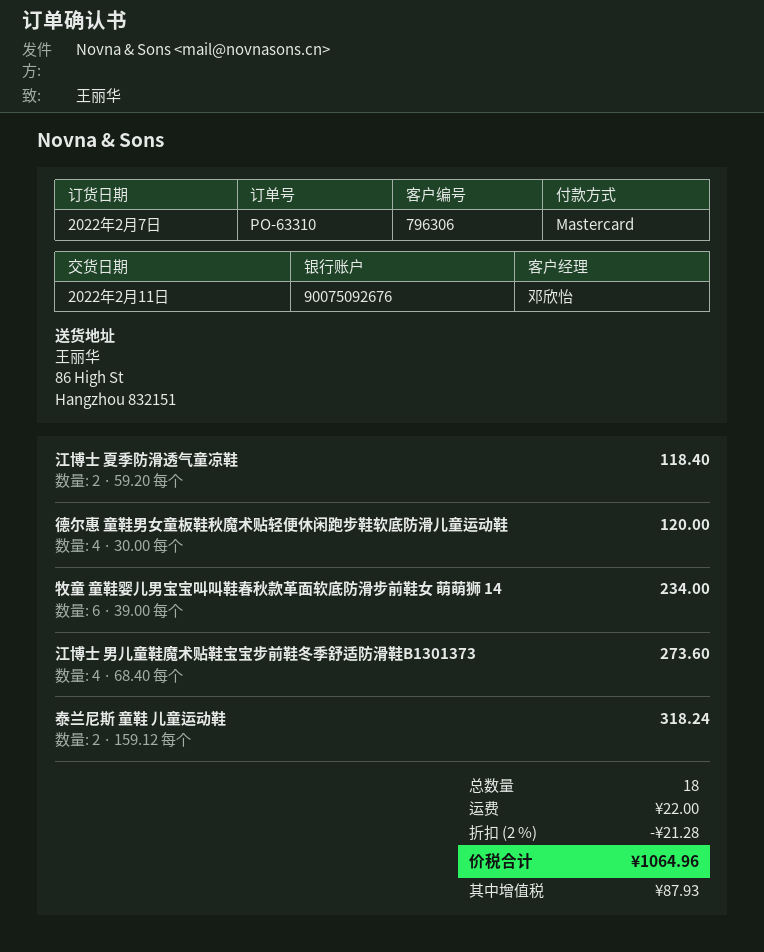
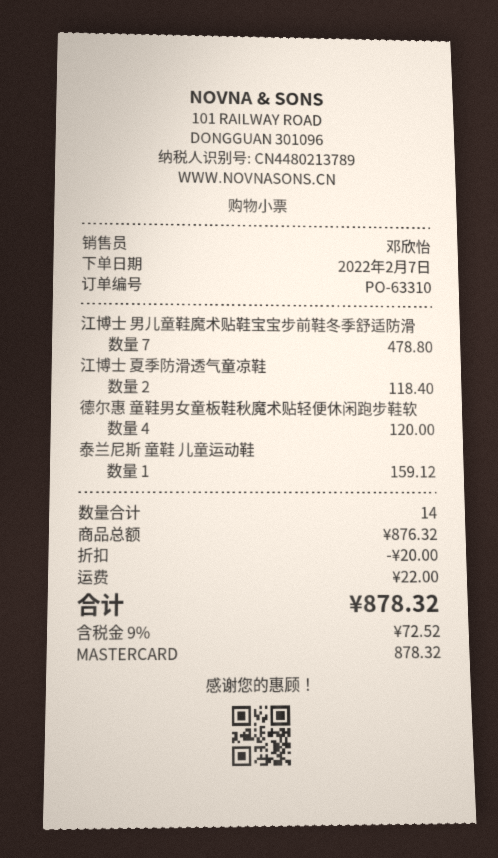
牧童 童鞋婴儿男宝宝叫叫鞋春秋款革面软底防滑步前鞋女 萌萌狮 14: 6 for 234.00 -> none
江博士 男儿童鞋魔术贴鞋宝宝步前鞋冬季舒适防滑鞋B1301373: 4 for 273.60 -> 7 for 478.80
泰兰尼斯 童鞋 儿童运动鞋: 2 for 318.24 -> 1 for 159.12
total quantity: 18 -> 14
discount: 21.28 -> 20.00
tax: 87.93 -> 72.52
total: 1064.96 -> 878.32

